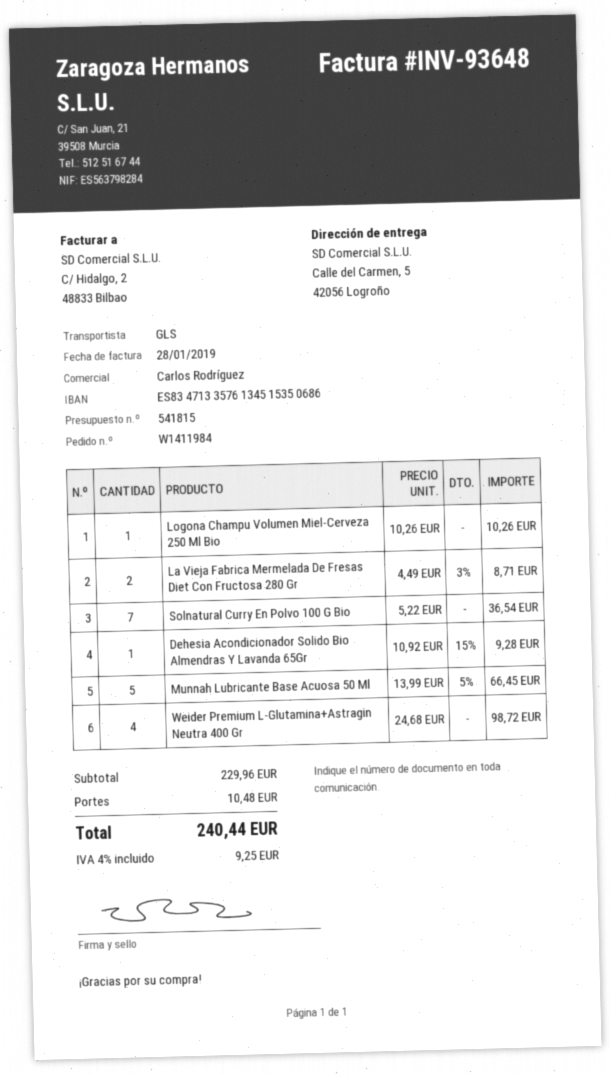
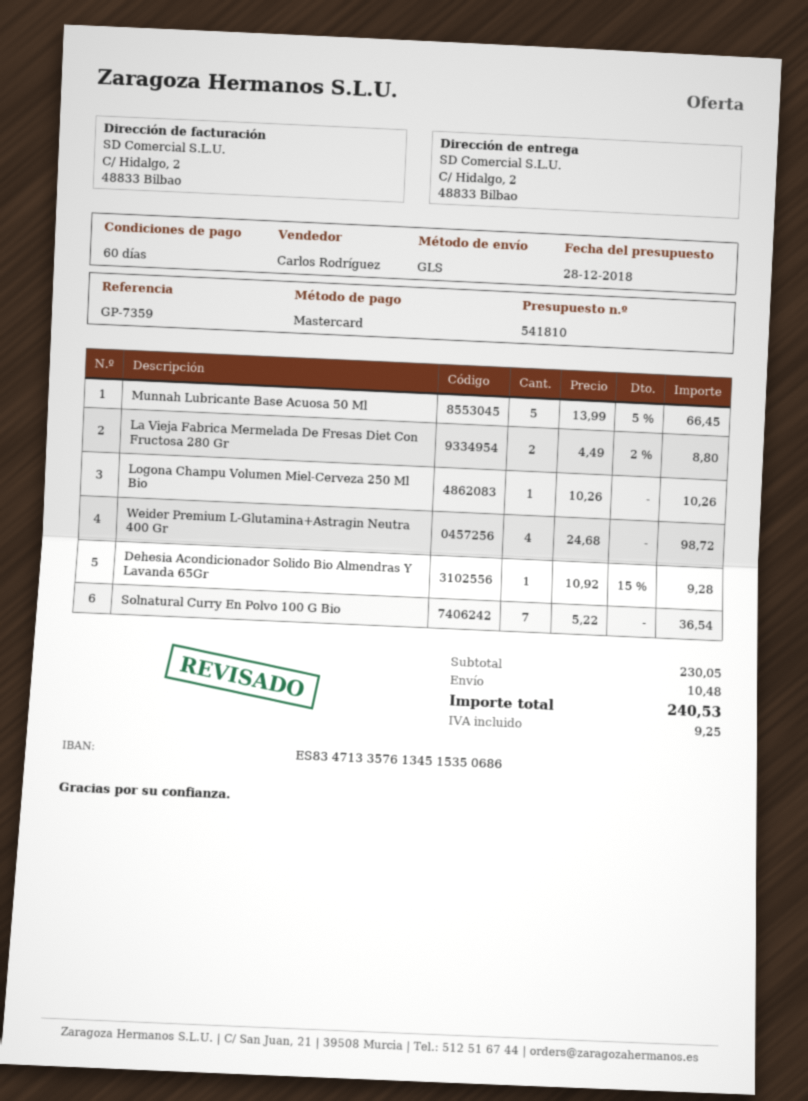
quote number: 541815 -> 541810
ship to: Calle del Carmen, 5, 42056 Logroño -> C/ Hidalgo, 2, 48833 Bilbao
La Vieja Fabrica Mermelada De Fresas Diet Con Fructosa 280 Gr: 2 x 4.49 - 3% = 8.71 -> 2 x 4.49 - 2% = 8.80
subtotal: 229.96 -> 230.05
total: 240.44 -> 240.53

